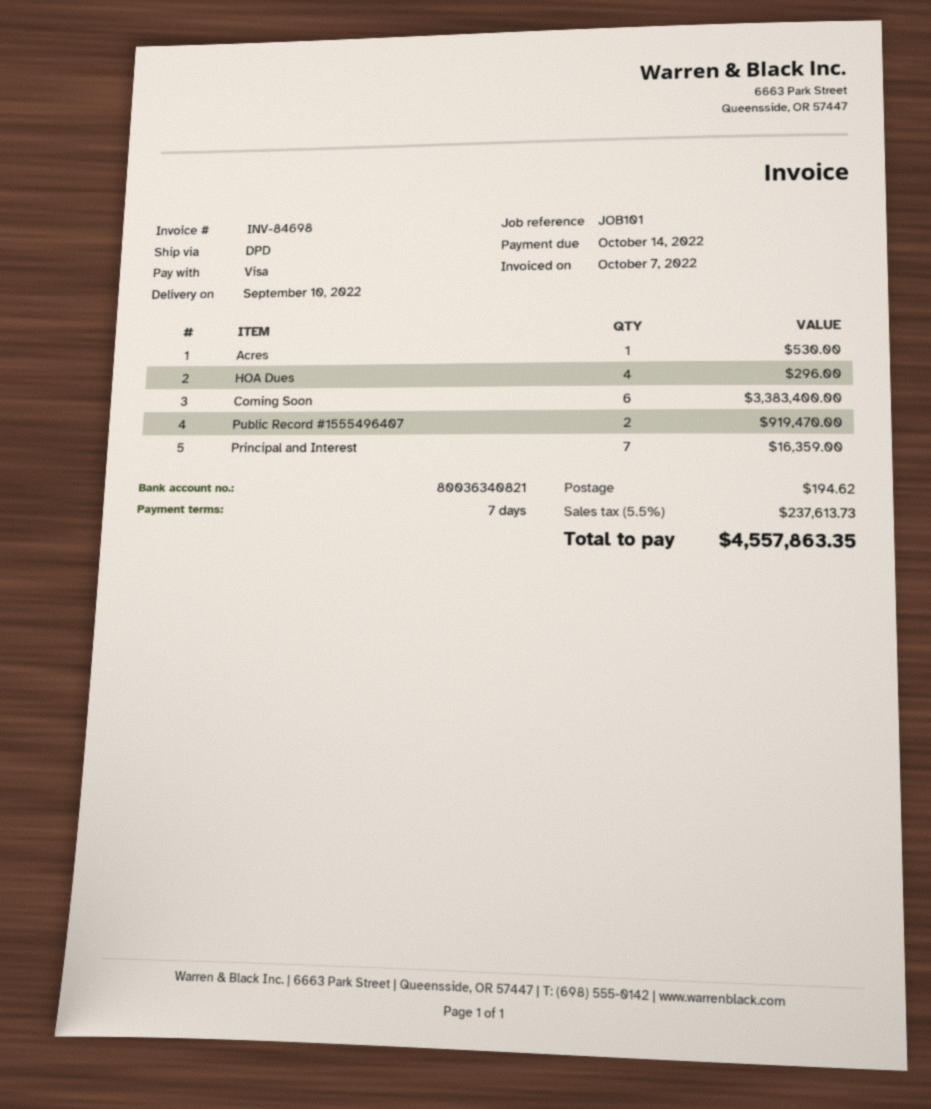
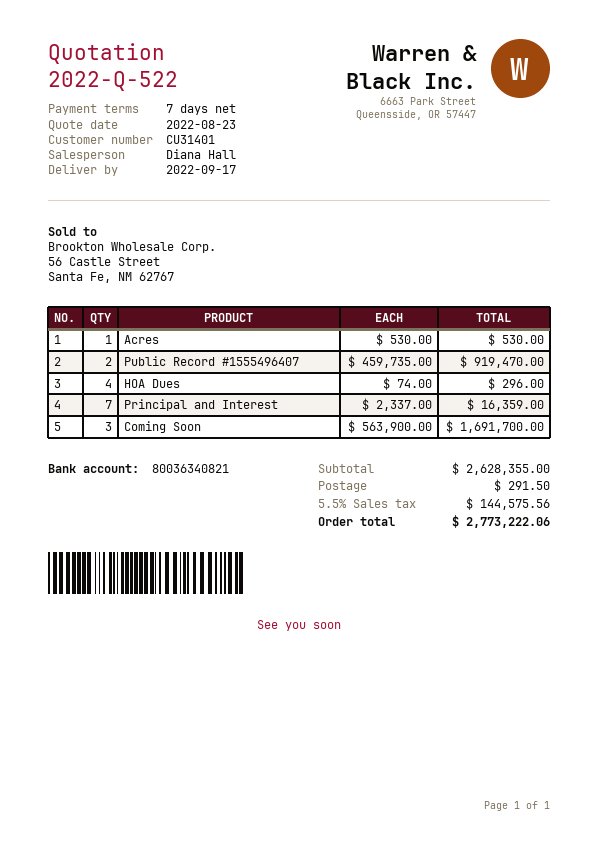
delivery date: 2022-09-10 -> 2022-09-17
Coming Soon: 6 for 3383400.00 -> 3 for 1691700.00
shipping: 194.62 -> 291.50
tax: 5.5% = 237613.73 -> 5.5% = 144575.56
total: 4557863.35 -> 2773222.06

